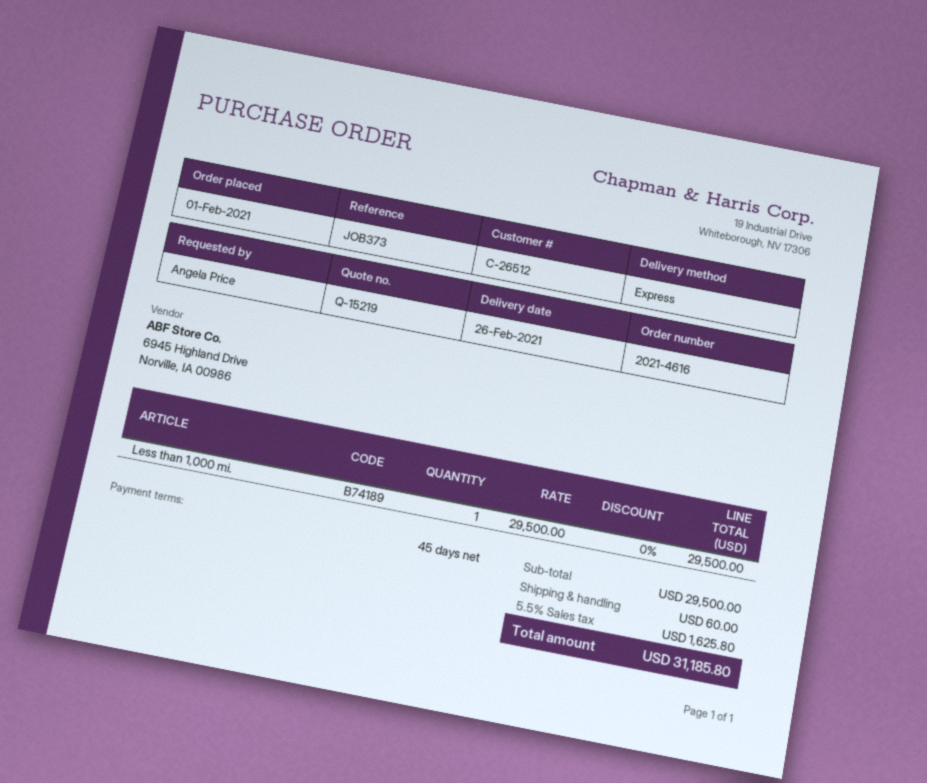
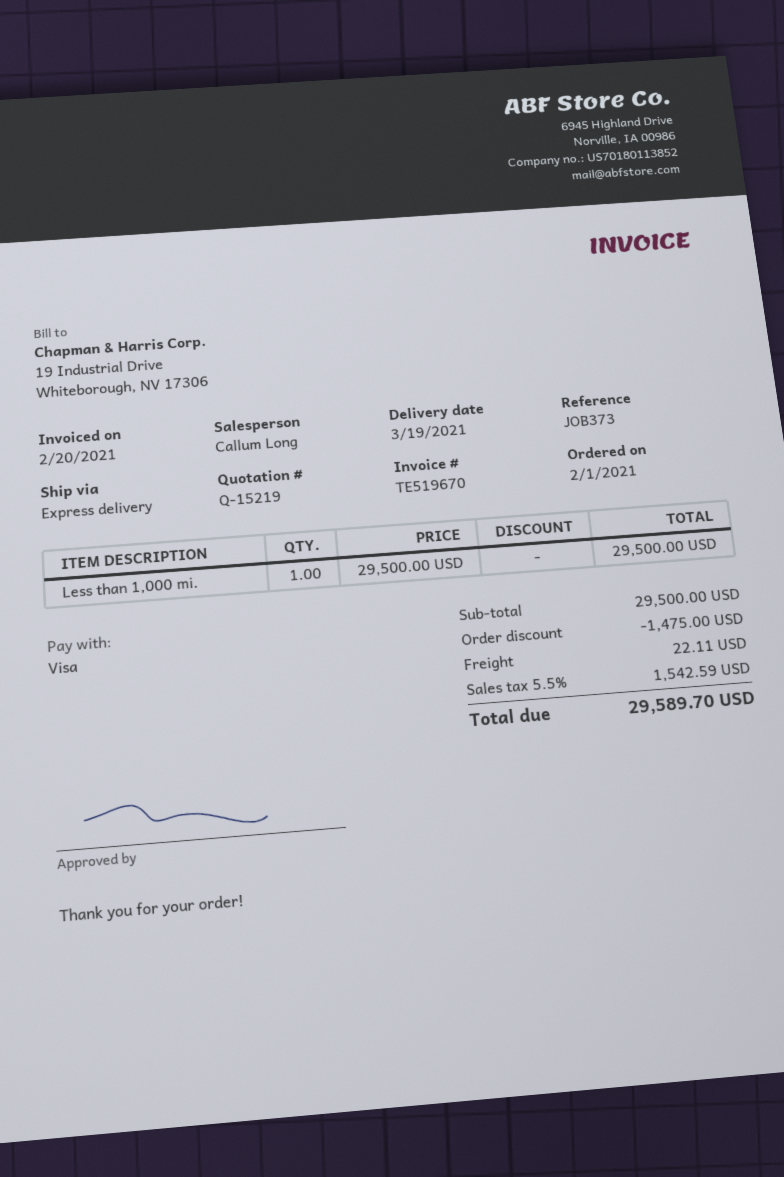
delivery date: 2021-02-26 -> 2021-03-19
discount: none -> 1475.00
shipping: 60.00 -> 22.11
tax: 5.5% = 1625.80 -> 5.5% = 1542.59
total: 31185.80 -> 29589.70

